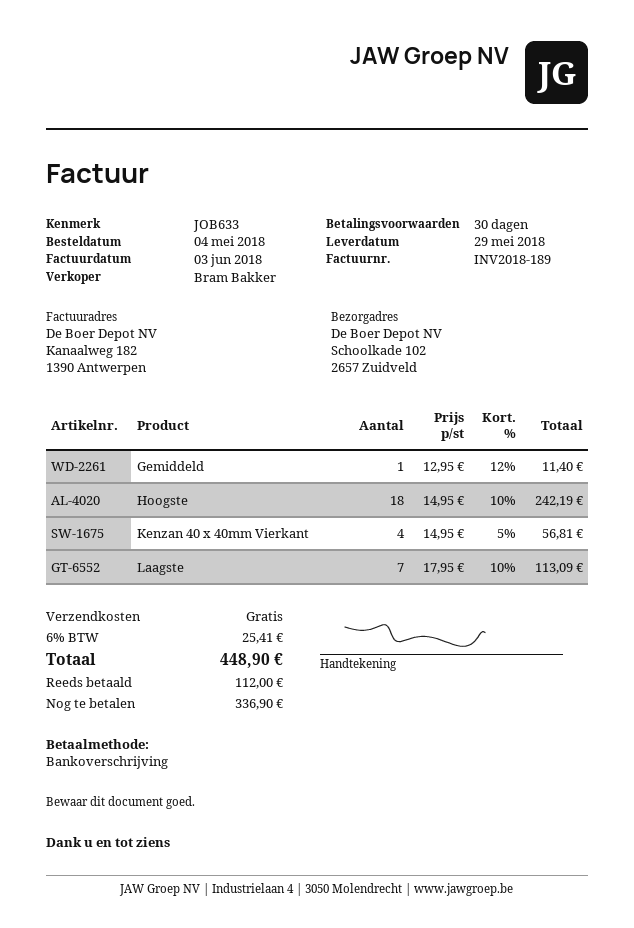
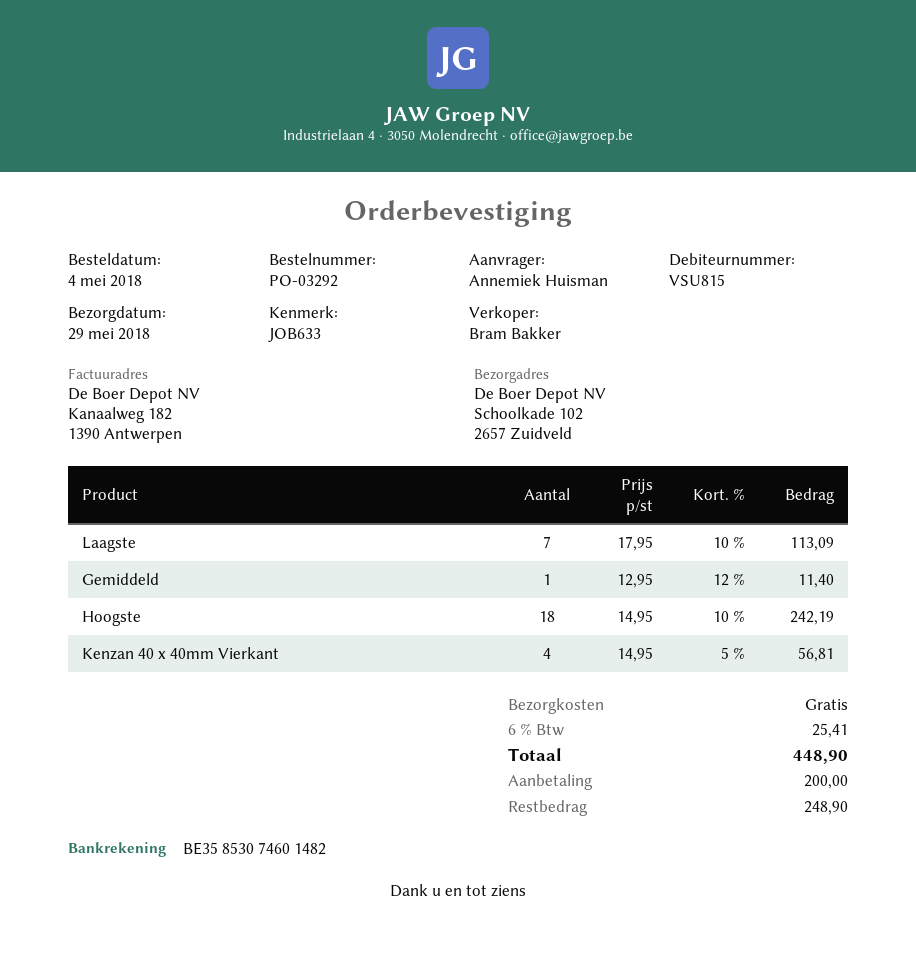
deposit: 112.00 -> 200.00
balance: 336.90 -> 248.90

